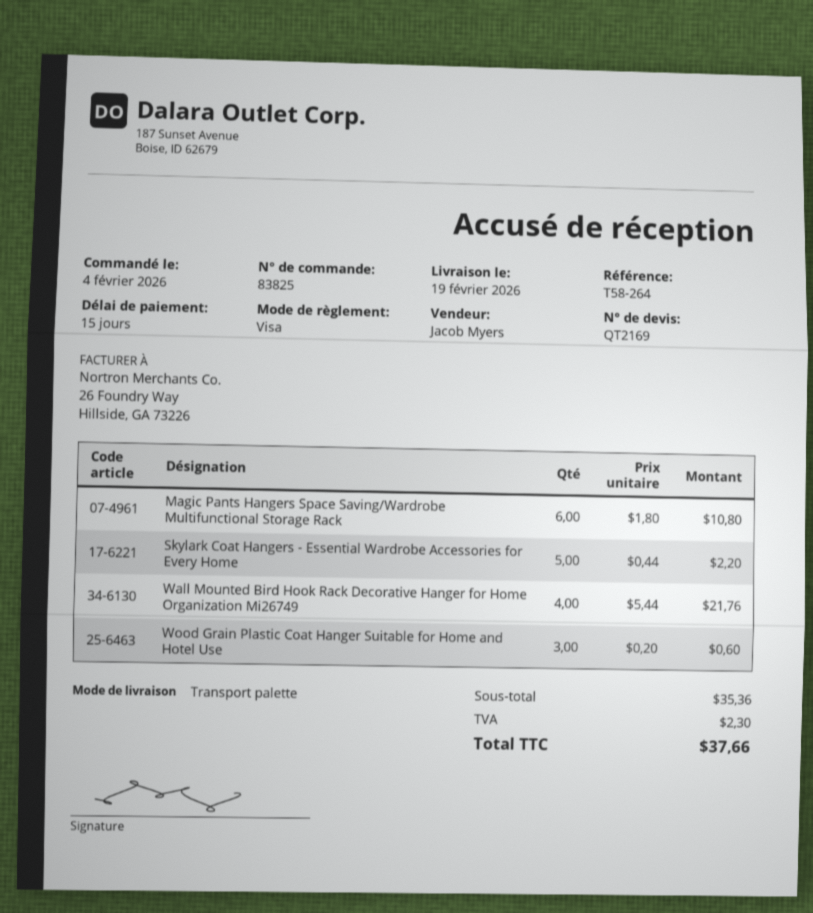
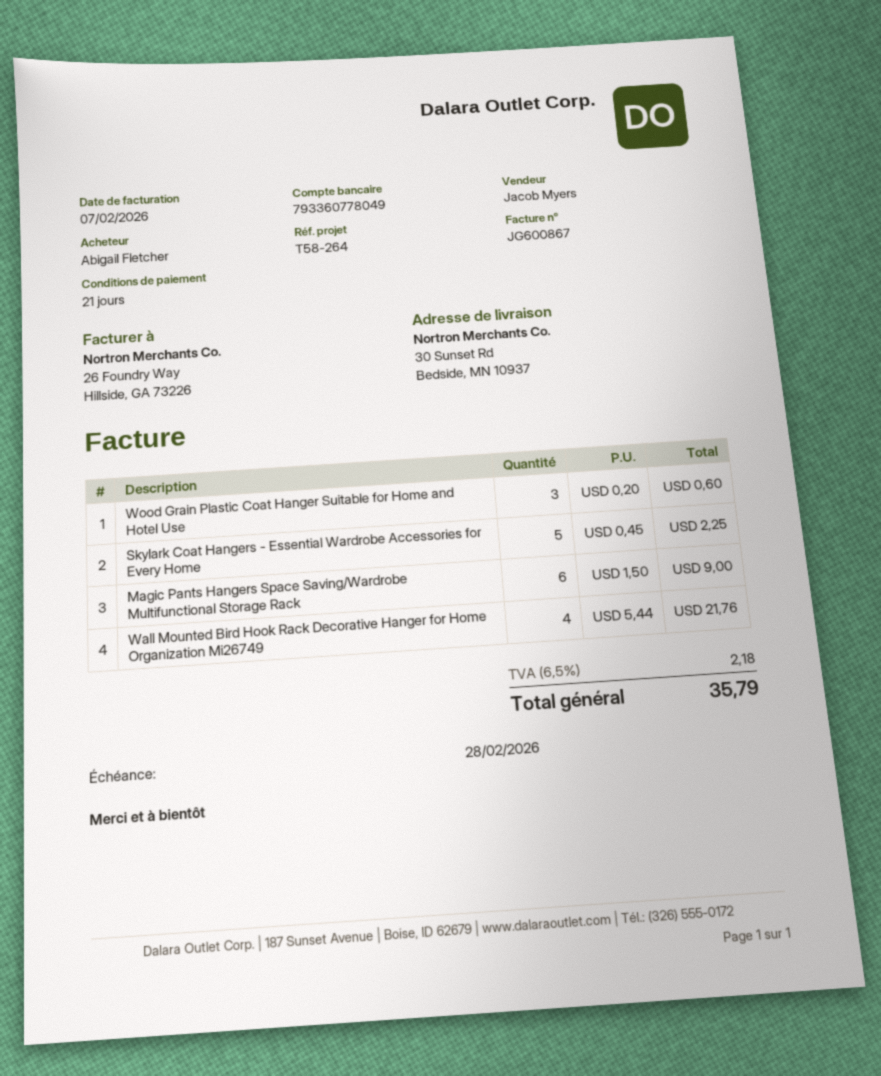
payment terms: 15 days -> 21 days
Magic Pants Hangers Space Saving/Wardrobe Multifunctional Storage Rack: 6 x 1.80 = 10.80 -> 6 x 1.50 = 9.00
Skylark Coat Hangers - Essential Wardrobe Accessories for Every Home: 5 x 0.44 = 2.20 -> 5 x 0.45 = 2.25
tax: 2.30 -> 2.18
total: 37.66 -> 35.79

